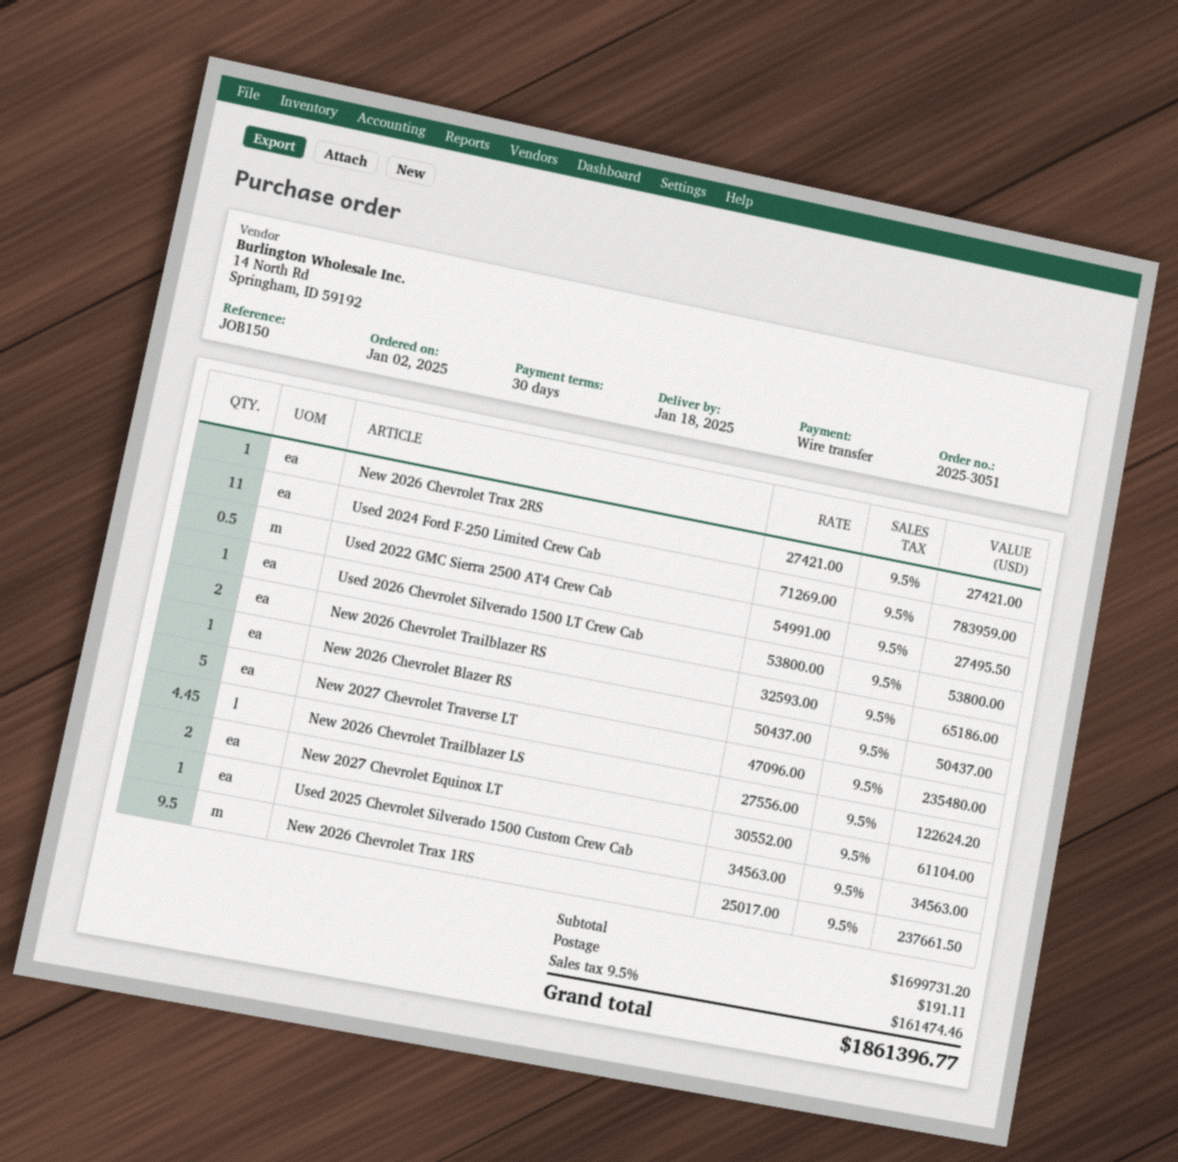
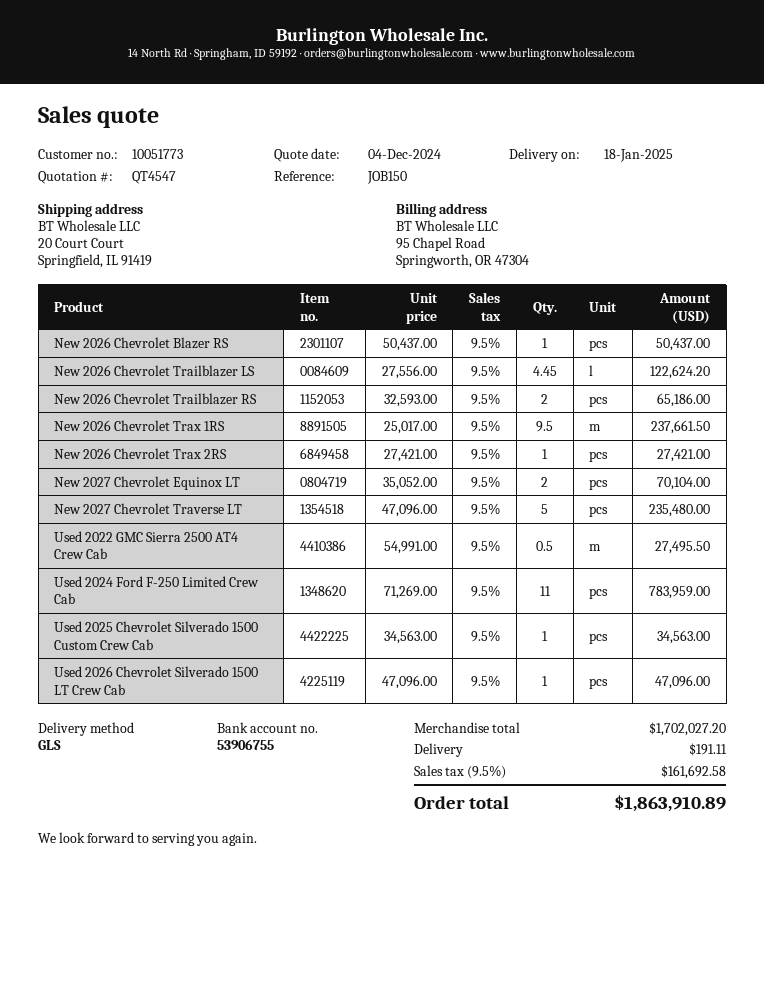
Used 2026 Chevrolet Silverado 1500 LT Crew Cab: 1 x 53800.00 = 53800.00 -> 1 x 47096.00 = 47096.00
New 2027 Chevrolet Equinox LT: 2 x 30552.00 = 61104.00 -> 2 x 35052.00 = 70104.00
subtotal: 1699731.20 -> 1702027.20
tax: 9.5% = 161474.46 -> 9.5% = 161692.58
total: 1861396.77 -> 1863910.89

